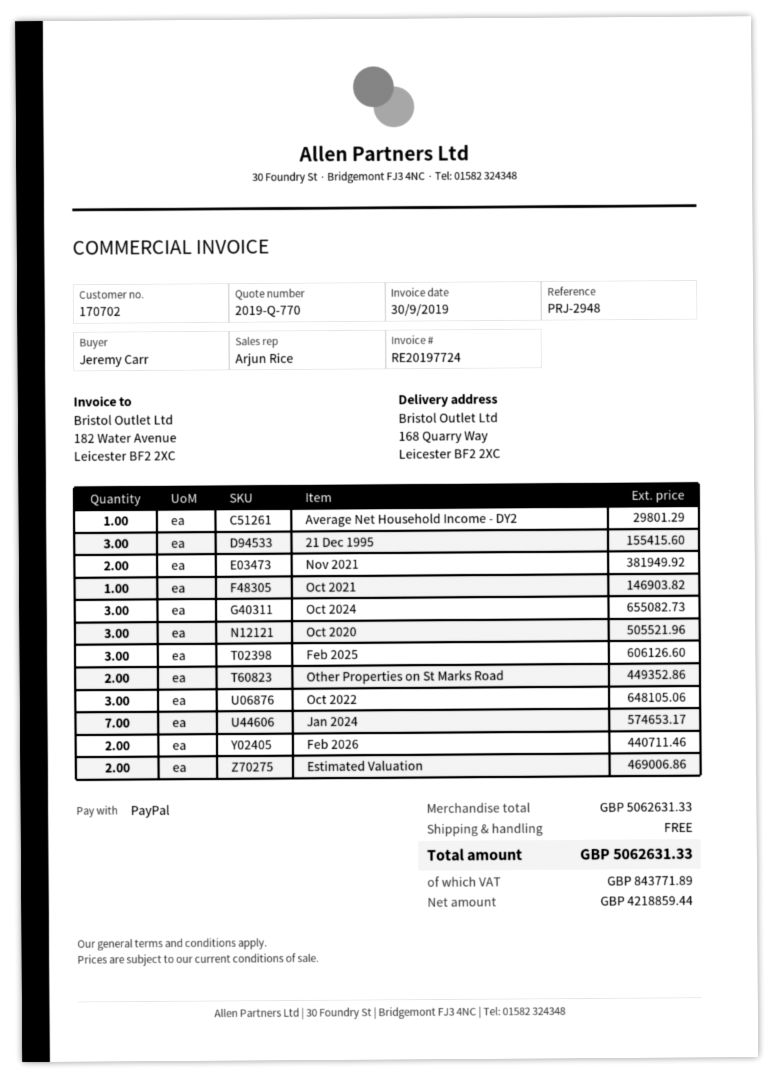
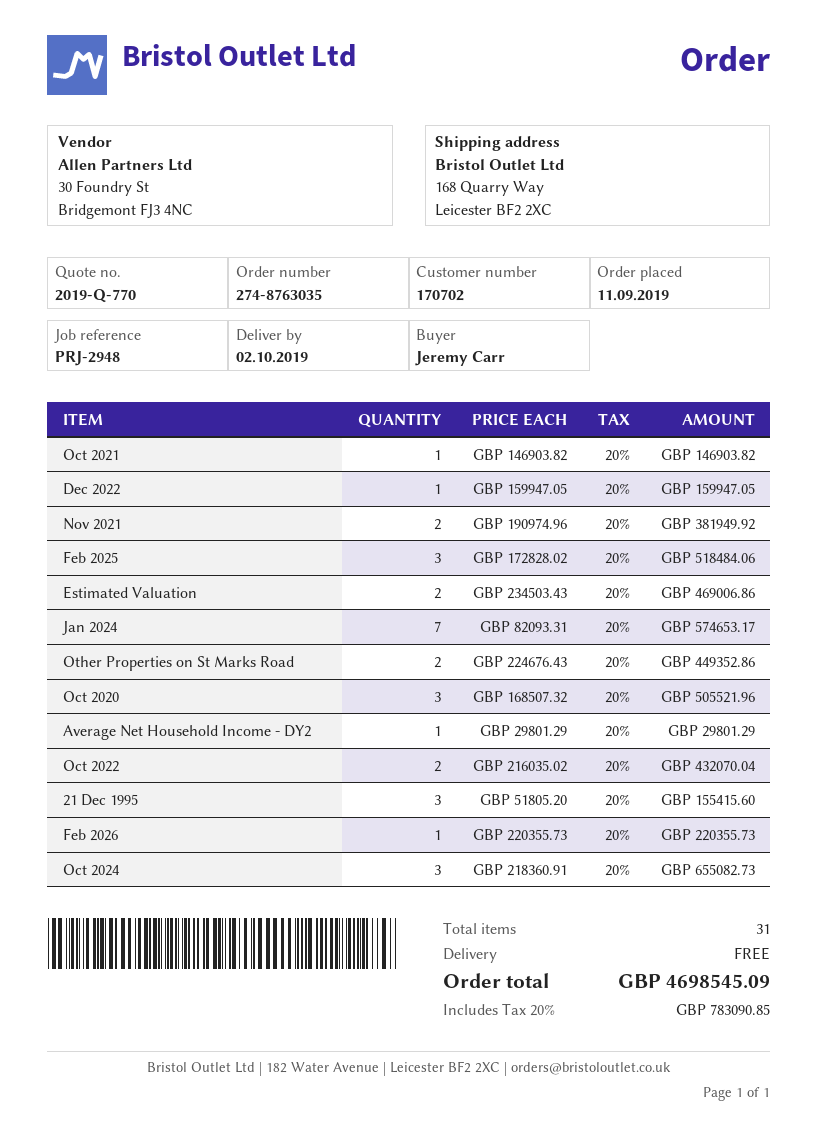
Feb 2025: 3 for 606126.60 -> 3 for 518484.06
Oct 2022: 3 for 648105.06 -> 2 for 432070.04
Feb 2026: 2 for 440711.46 -> 1 for 220355.73
Dec 2022: none -> 1 for 159947.05
tax: 843771.89 -> 783090.85
total: 5062631.33 -> 4698545.09

